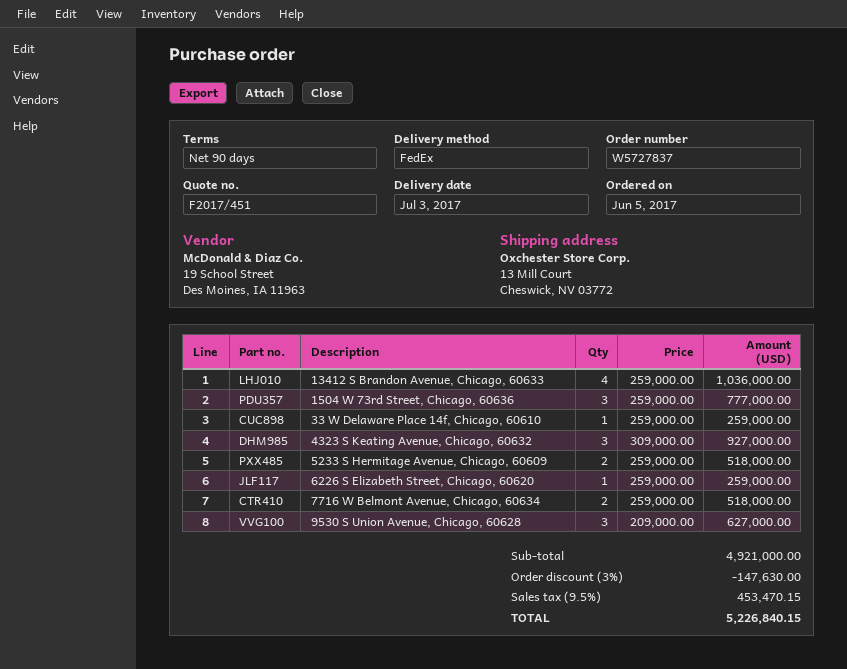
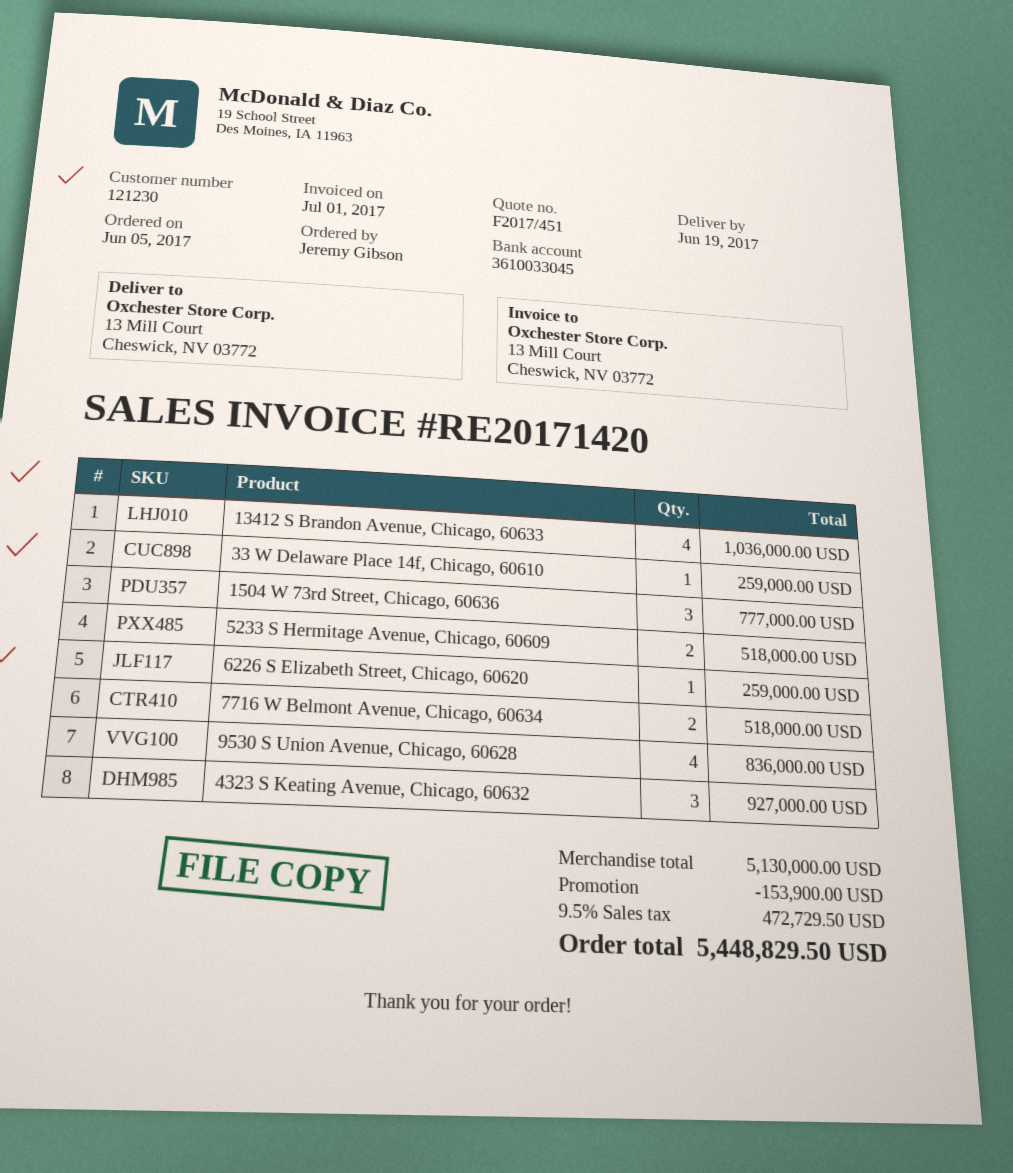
delivery date: 2017-07-03 -> 2017-06-19
9530 S Union Avenue, Chicago, 60628: 3 for 627000.00 -> 4 for 836000.00
subtotal: 4921000.00 -> 5130000.00
discount: 147630.00 -> 153900.00
tax: 9.5% = 453470.15 -> 9.5% = 472729.50
total: 5226840.15 -> 5448829.50

